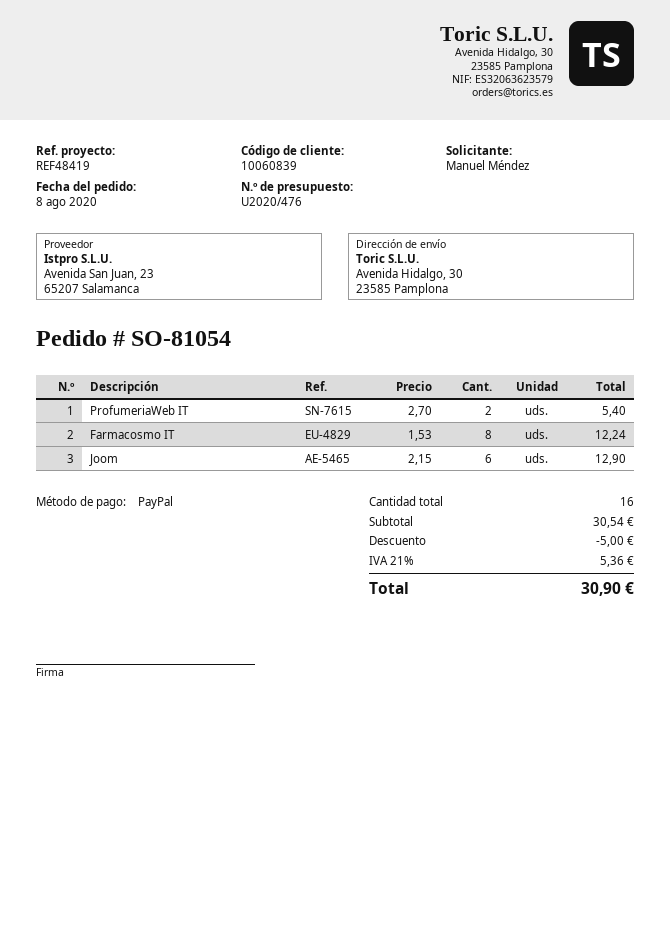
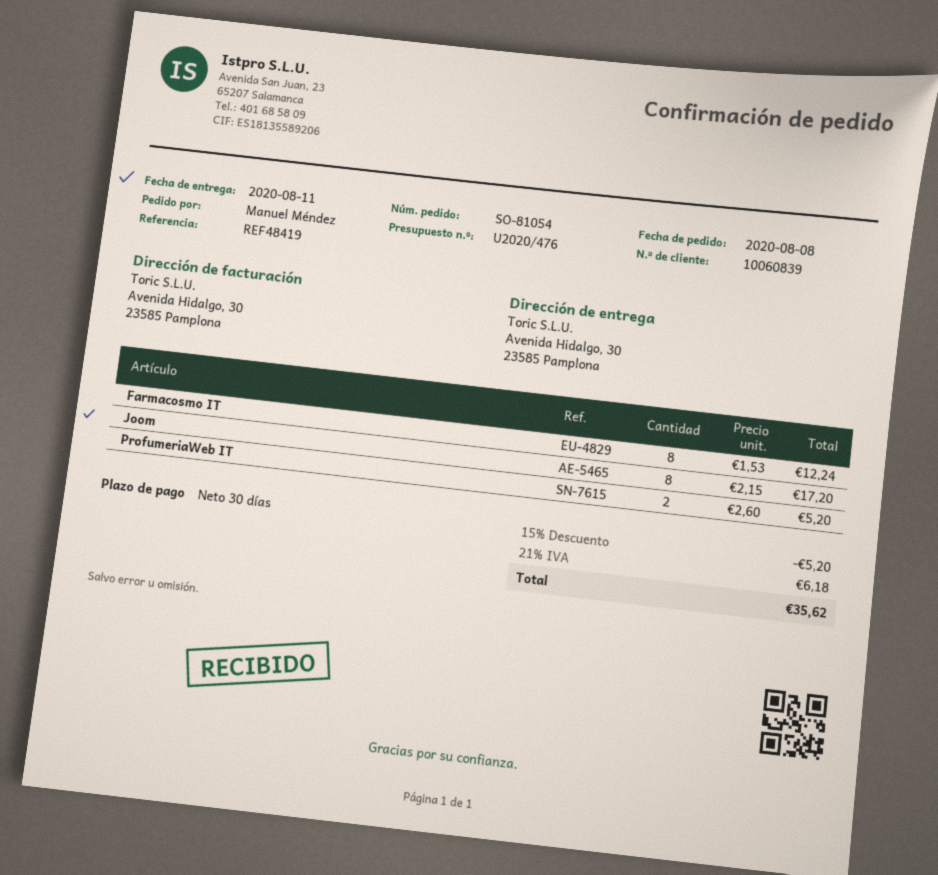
ProfumeriaWeb IT: 2 x 2.70 = 5.40 -> 2 x 2.60 = 5.20
Joom: 6 x 2.15 = 12.90 -> 8 x 2.15 = 17.20
discount: 5.00 -> 5.20
tax: 21% = 5.36 -> 21% = 6.18
total: 30.90 -> 35.62

